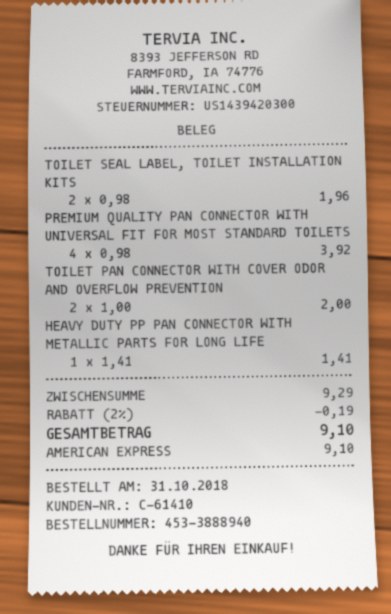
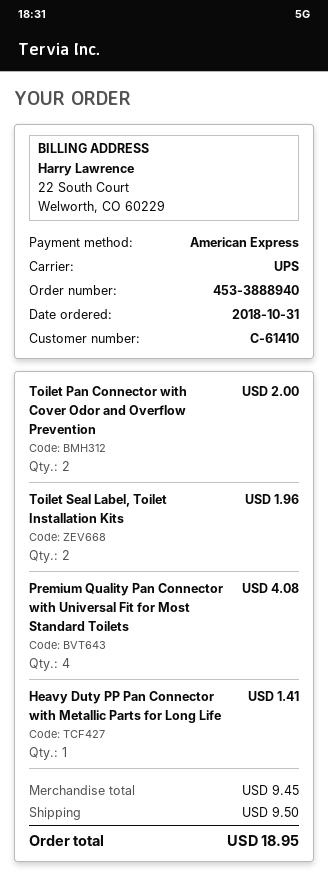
PREMIUM QUALITY PAN CONNECTOR WITH UNIVERSAL FIT FOR MOST STANDARD TOILETS: 4 for 3.92 -> 4 for 4.08
subtotal: 9.29 -> 9.45
discount: 2% = 0.19 -> none
shipping: none -> 9.50
total: 9.10 -> 18.95

